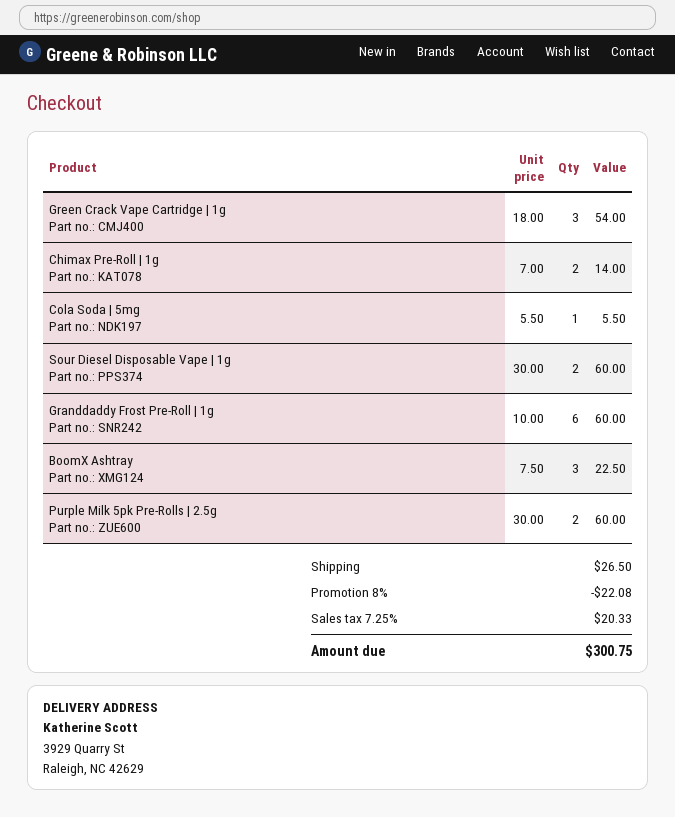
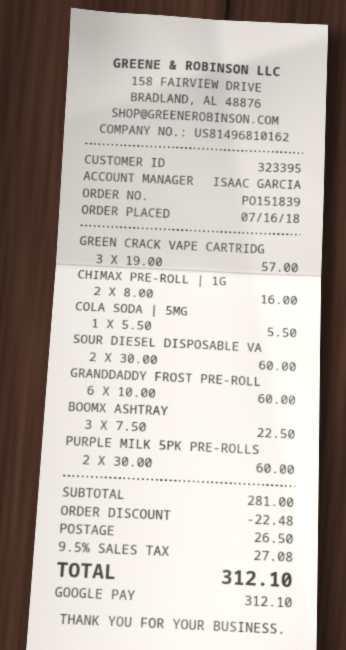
Green Crack Vape Cartridge | 1g: 3 x 18.00 = 54.00 -> 3 x 19.00 = 57.00
Chimax Pre-Roll | 1g: 2 x 7.00 = 14.00 -> 2 x 8.00 = 16.00
discount: 22.08 -> 22.48
tax: 7.25% = 20.33 -> 9.5% = 27.08
total: 300.75 -> 312.10

